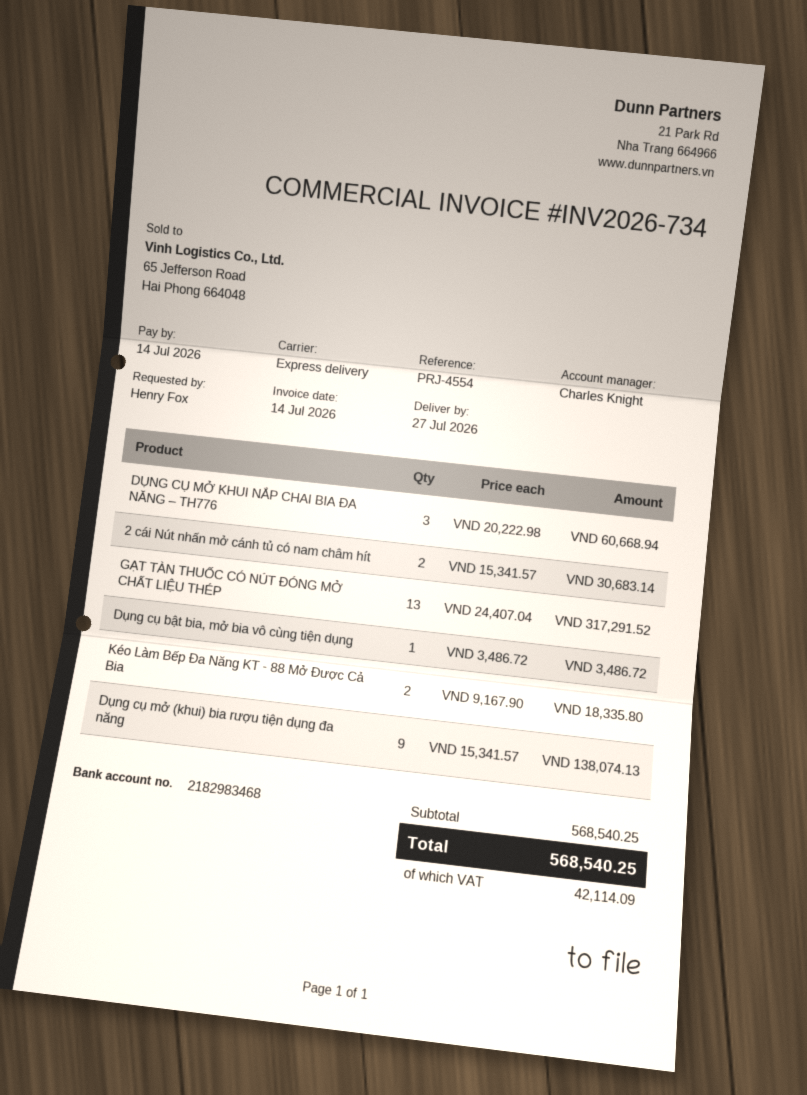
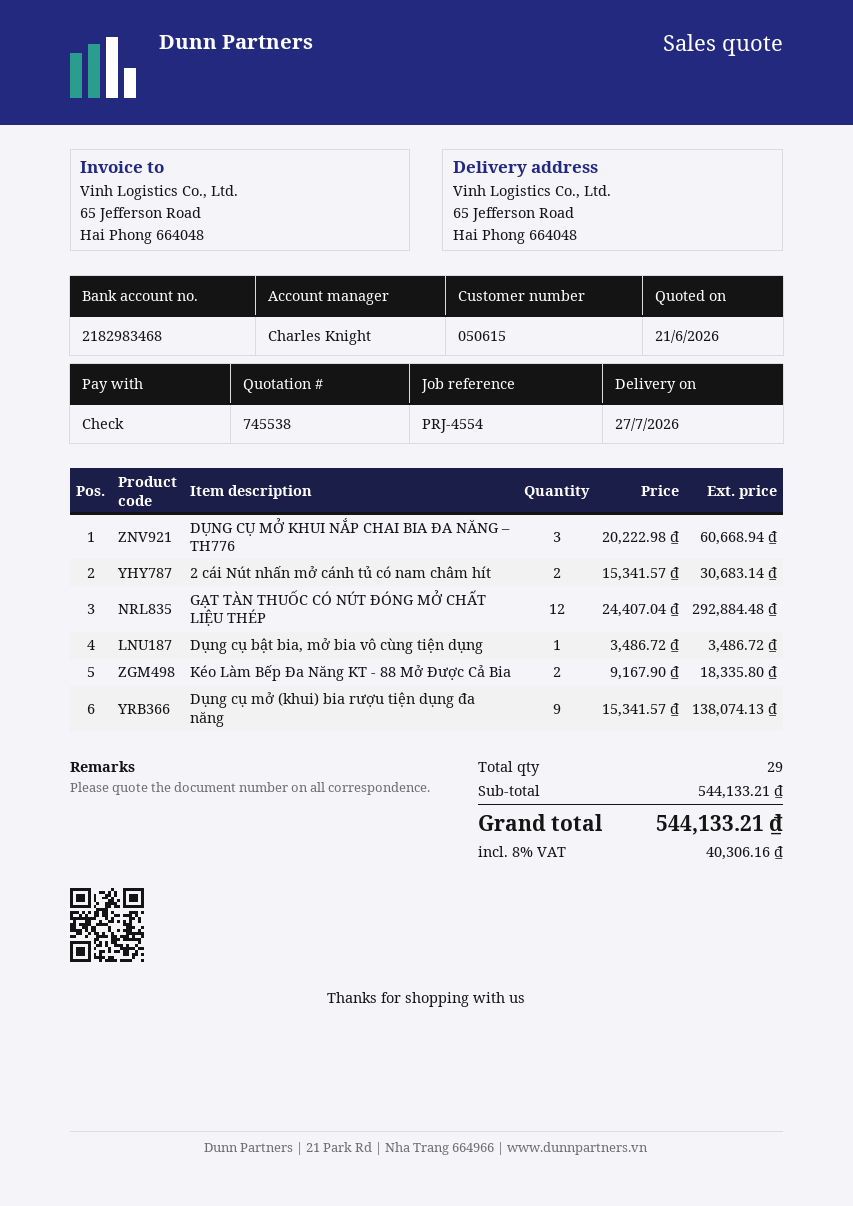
GẠT TÀN THUỐC CÓ NÚT ĐÓNG MỞ CHẤT LIỆU THÉP: 13 x 24407.04 = 317291.52 -> 12 x 24407.04 = 292884.48
subtotal: 568540.25 -> 544133.21
tax: 42114.09 -> 40306.16
total: 568540.25 -> 544133.21

